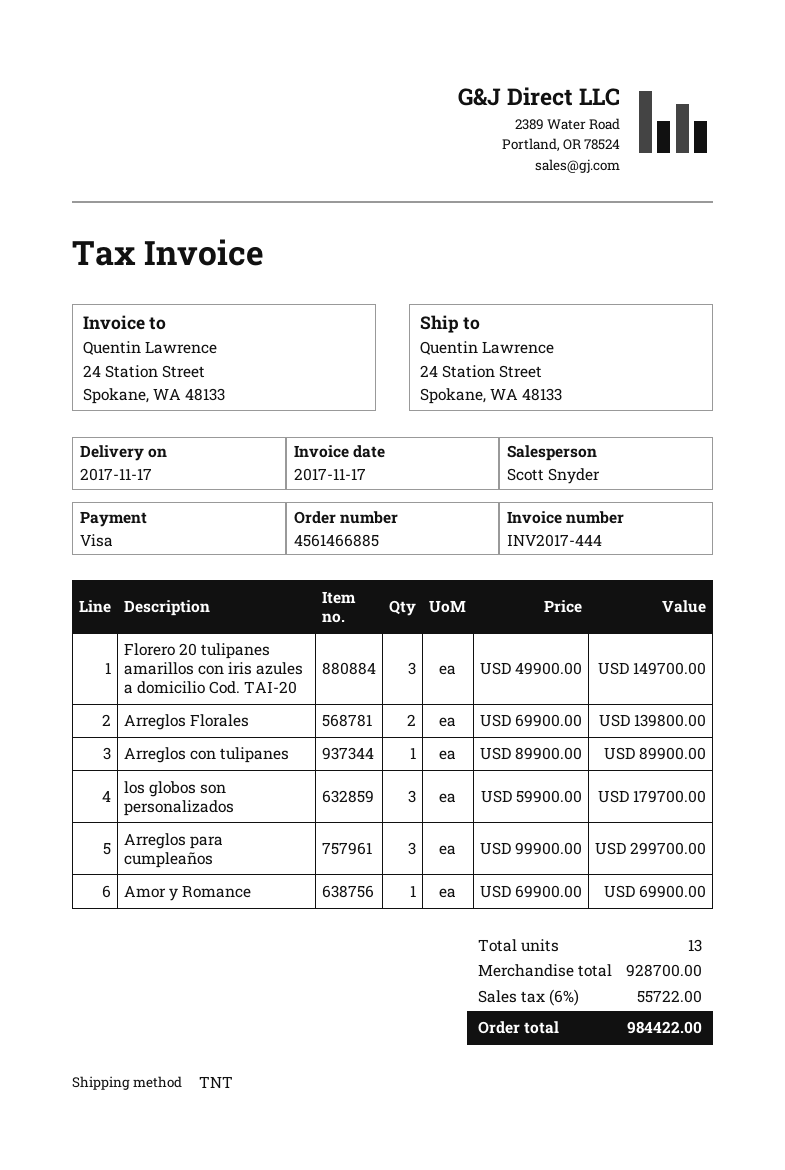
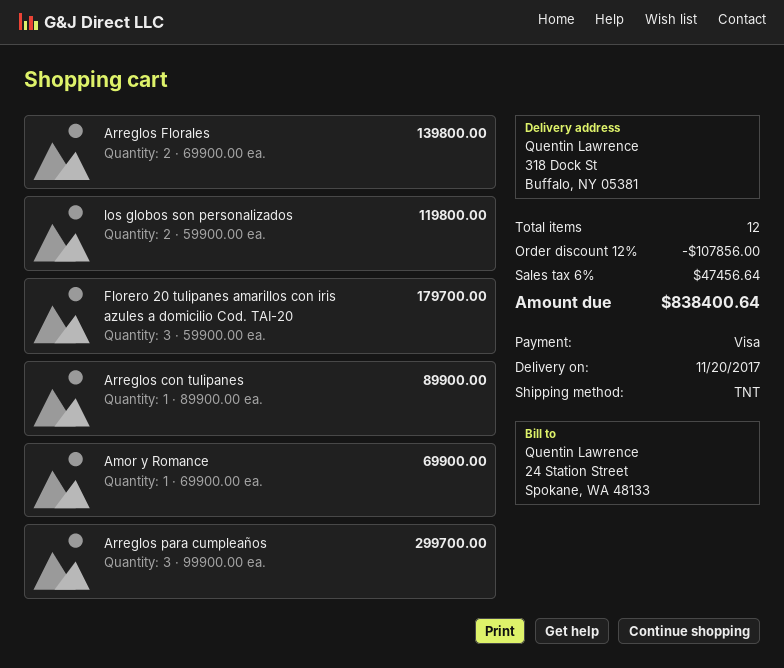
delivery date: 2017-11-17 -> 2017-11-20
ship to: 24 Station Street, Spokane, WA 48133 -> 318 Dock St, Buffalo, NY 05381
Florero 20 tulipanes amarillos con iris azules a domicilio Cod. TAI-20: 3 x 49900.00 = 149700.00 -> 3 x 59900.00 = 179700.00
los globos son personalizados: 3 x 59900.00 = 179700.00 -> 2 x 59900.00 = 119800.00
total quantity: 13 -> 12
discount: none -> 12% = 107856.00
tax: 6% = 55722.00 -> 6% = 47456.64
total: 984422.00 -> 838400.64

